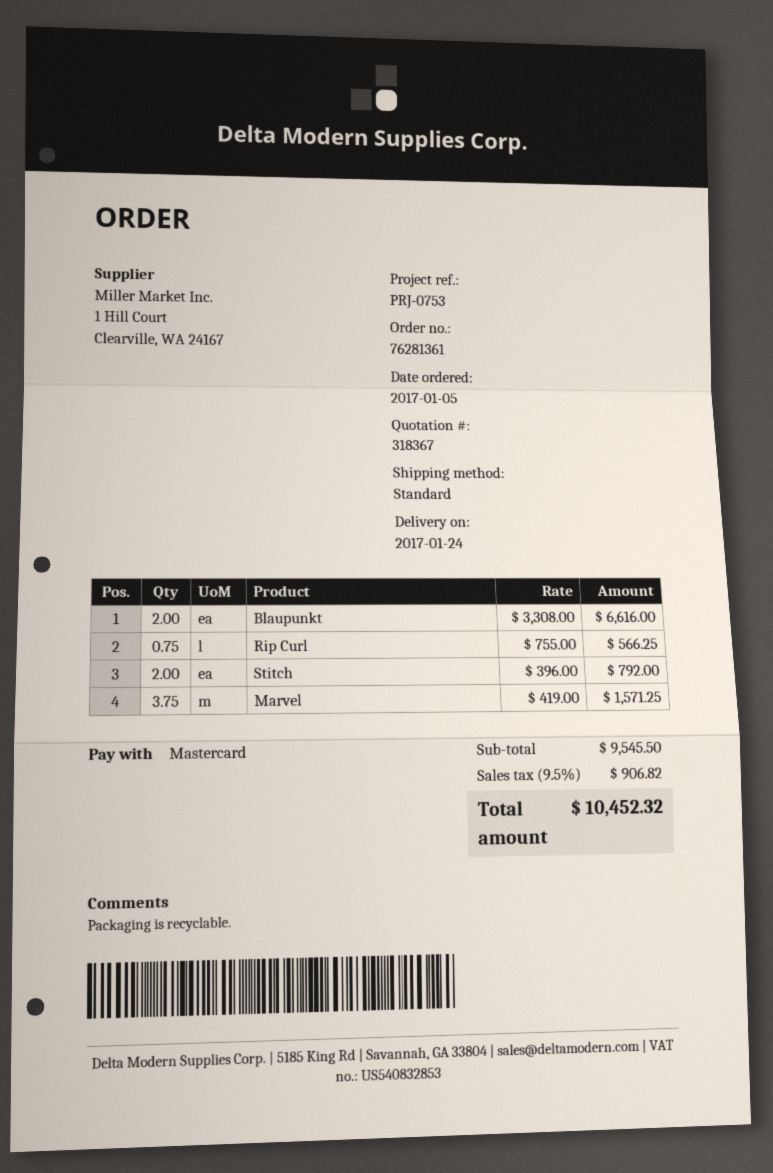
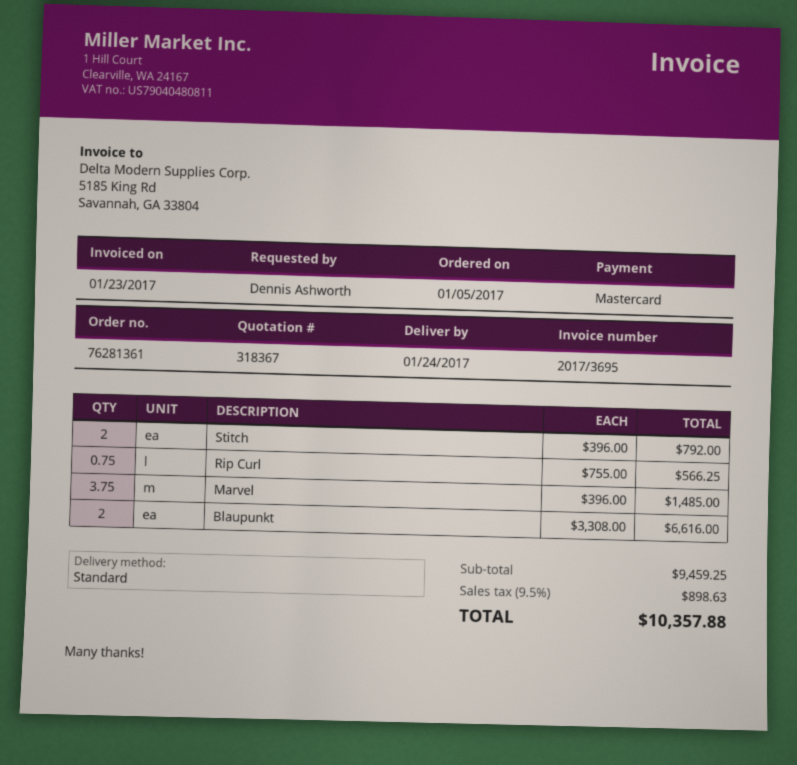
Marvel: 3.75 x 419.00 = 1571.25 -> 3.75 x 396.00 = 1485.00
subtotal: 9545.50 -> 9459.25
tax: 9.5% = 906.82 -> 9.5% = 898.63
total: 10452.32 -> 10357.88

